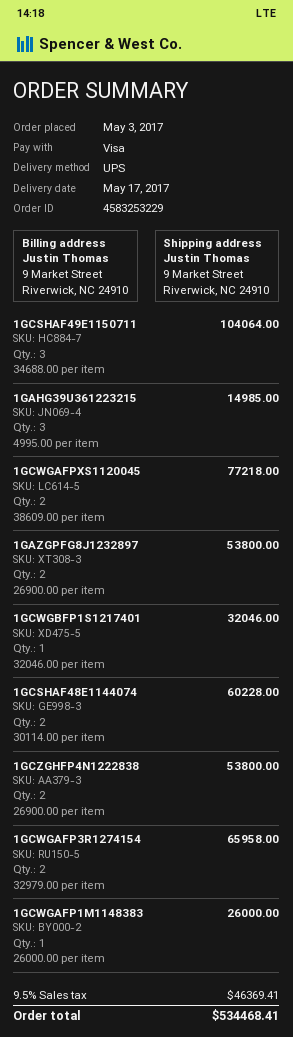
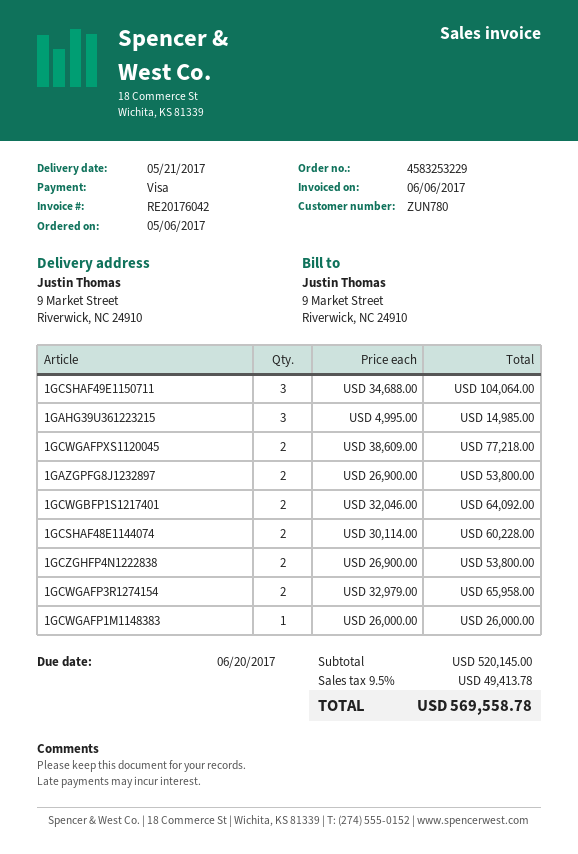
order date: 2017-05-03 -> 2017-05-06
delivery date: 2017-05-17 -> 2017-05-21
1GCWGBFP1S1217401: 1 x 32046.00 = 32046.00 -> 2 x 32046.00 = 64092.00
tax: 9.5% = 46369.41 -> 9.5% = 49413.78
total: 534468.41 -> 569558.78

